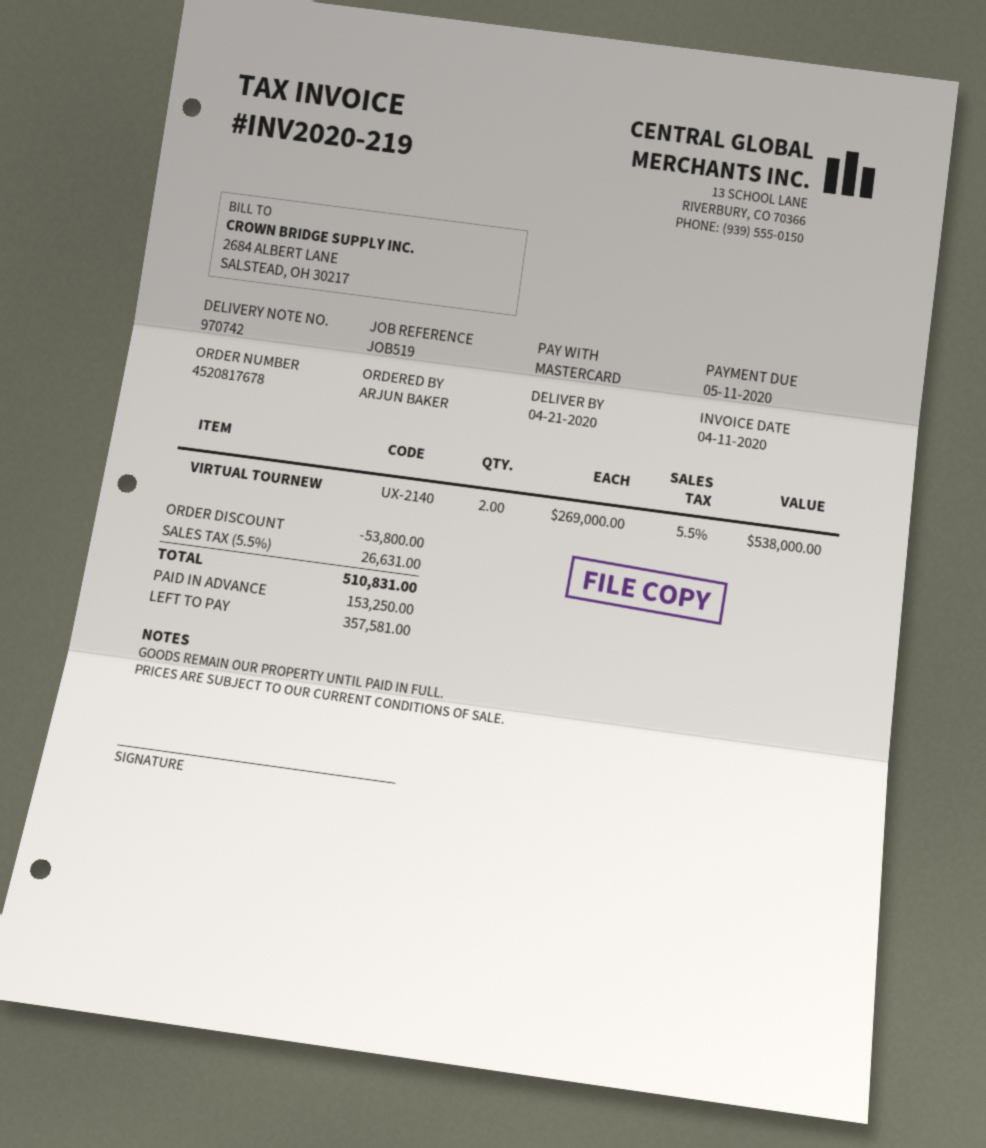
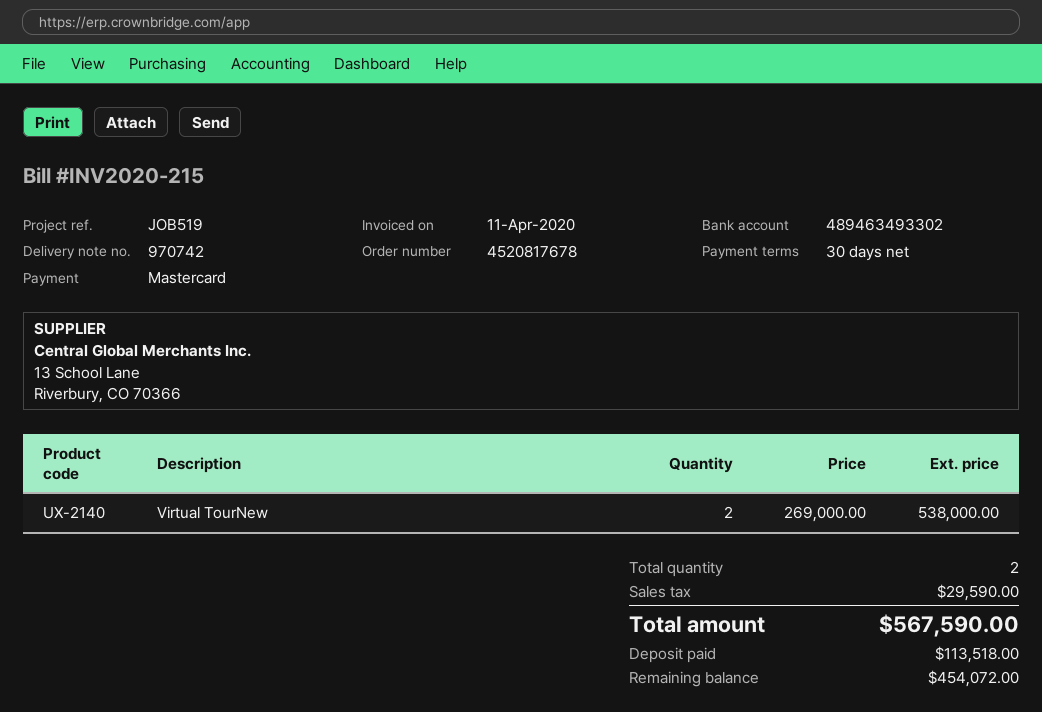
invoice number: INV2020-219 -> INV2020-215
discount: 53800.00 -> none
tax: 26631.00 -> 29590.00
total: 510831.00 -> 567590.00
deposit: 153250.00 -> 113518.00
balance: 357581.00 -> 454072.00

